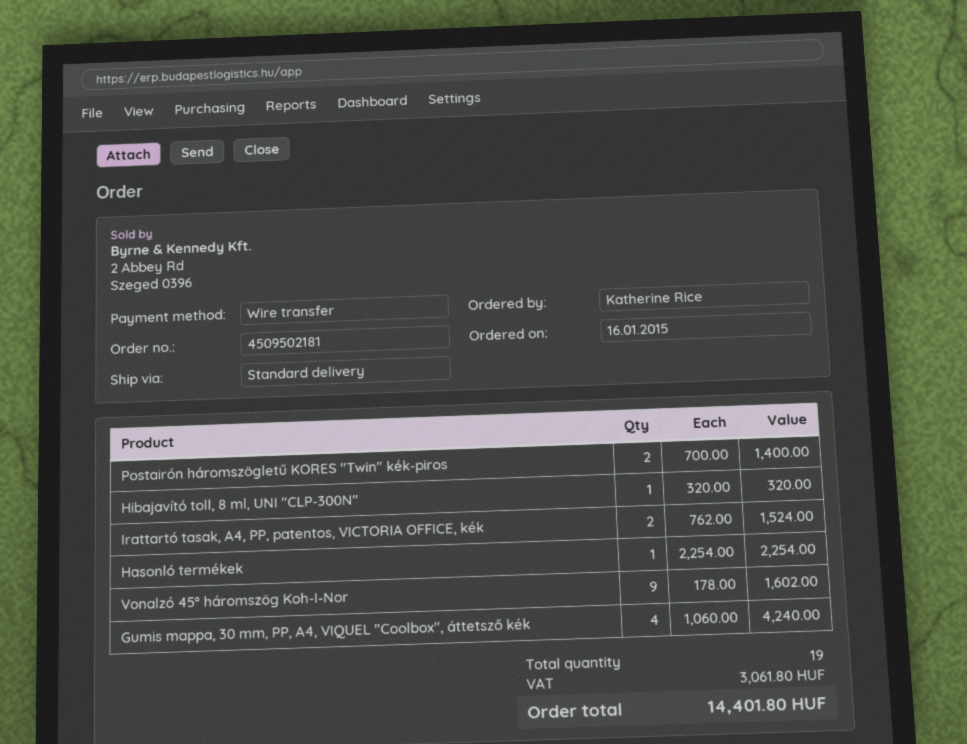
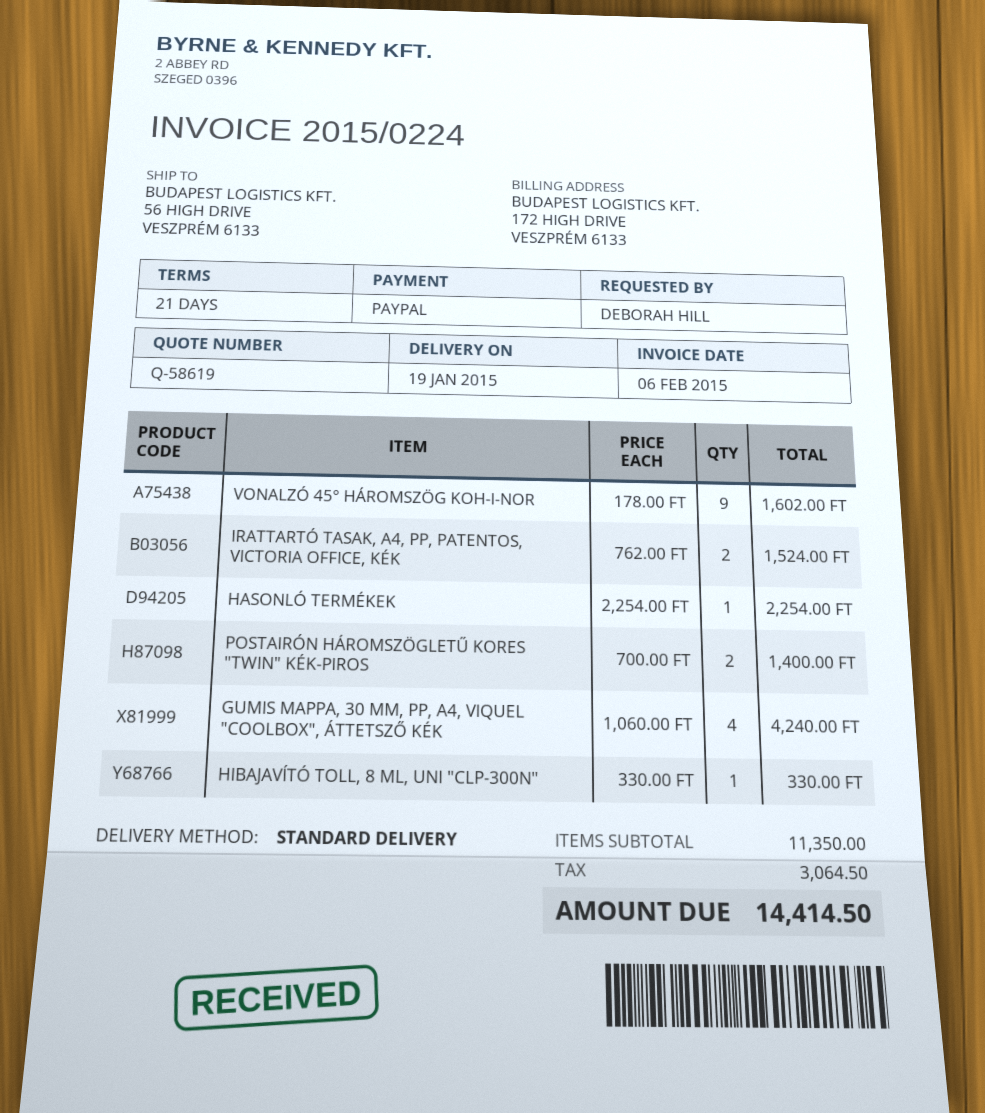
ordered by: Katherine Rice -> DEBORAH HILL
payment method: bank transfer -> PayPal
Hibajavító toll, 8 ml, UNI "CLP-300N": 1 x 320.00 = 320.00 -> 1 x 330.00 = 330.00
tax: 3061.80 -> 3064.50
total: 14401.80 -> 14414.50

